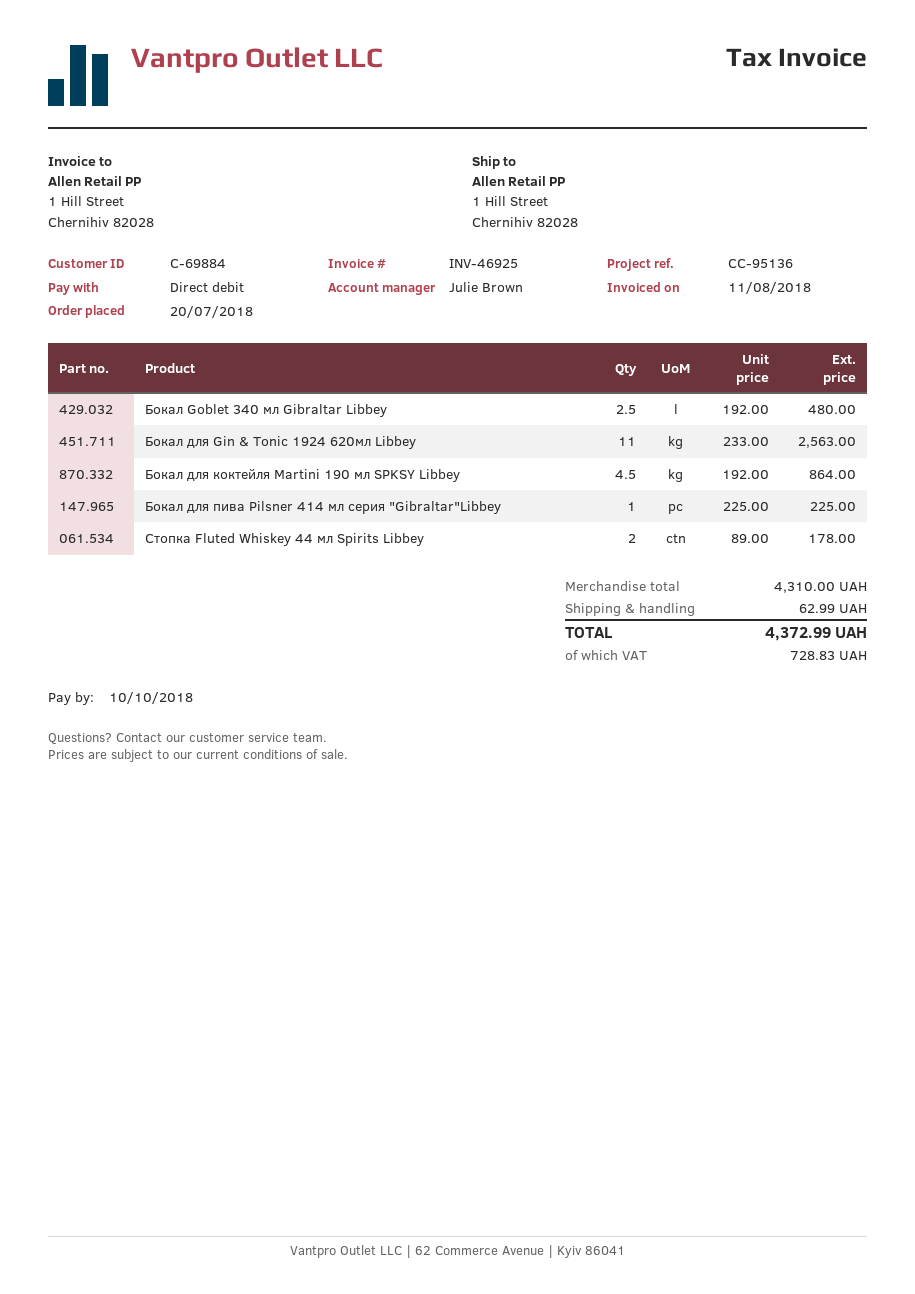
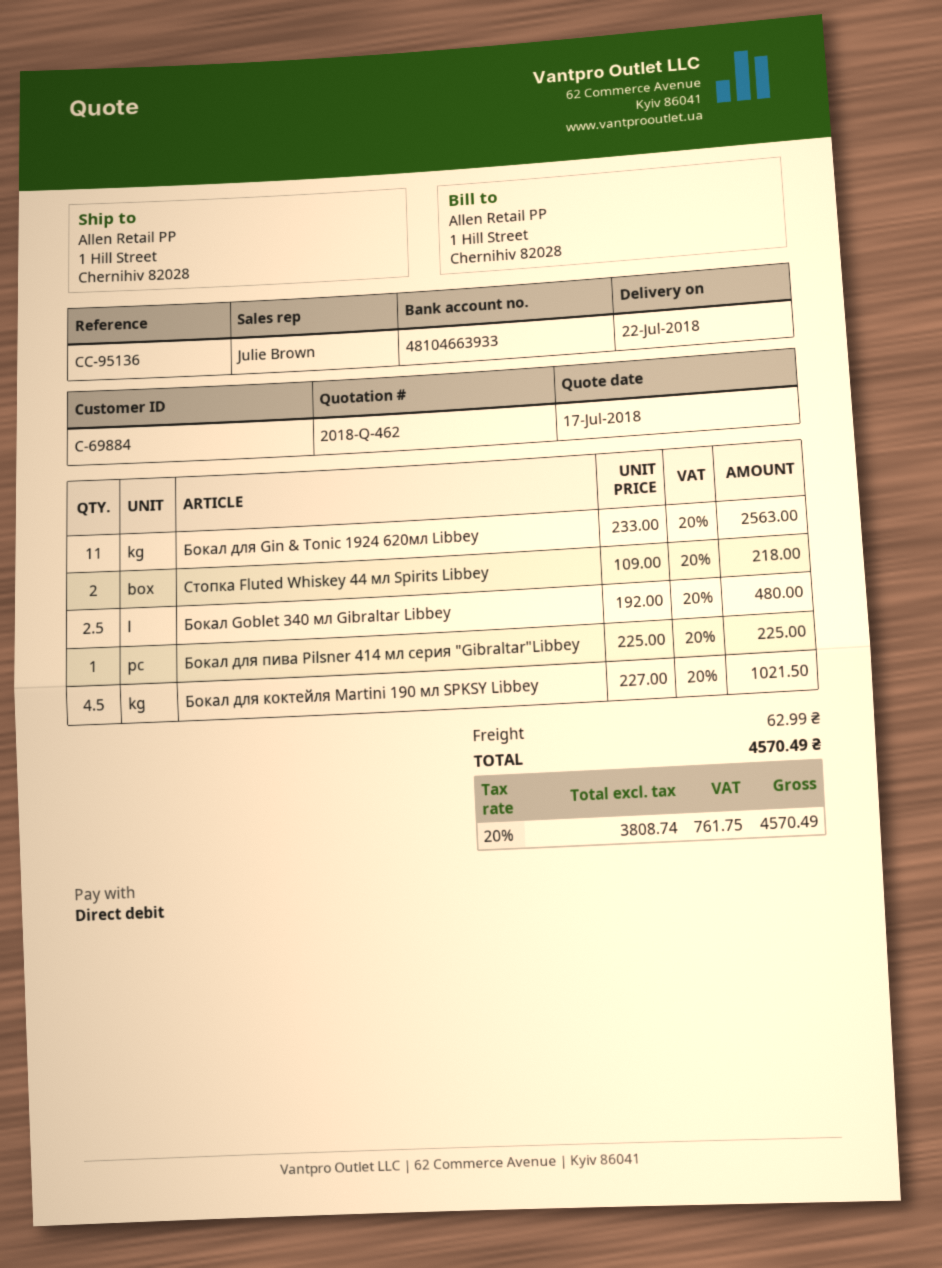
Бокал для коктейля Martini 190 мл SPKSY Libbey: 4.5 x 192.00 = 864.00 -> 4.5 x 227.00 = 1021.50
Стопка Fluted Whiskey 44 мл Spirits Libbey: 2 x 89.00 = 178.00 -> 2 x 109.00 = 218.00
tax: 728.83 -> 761.75
total: 4372.99 -> 4570.49

